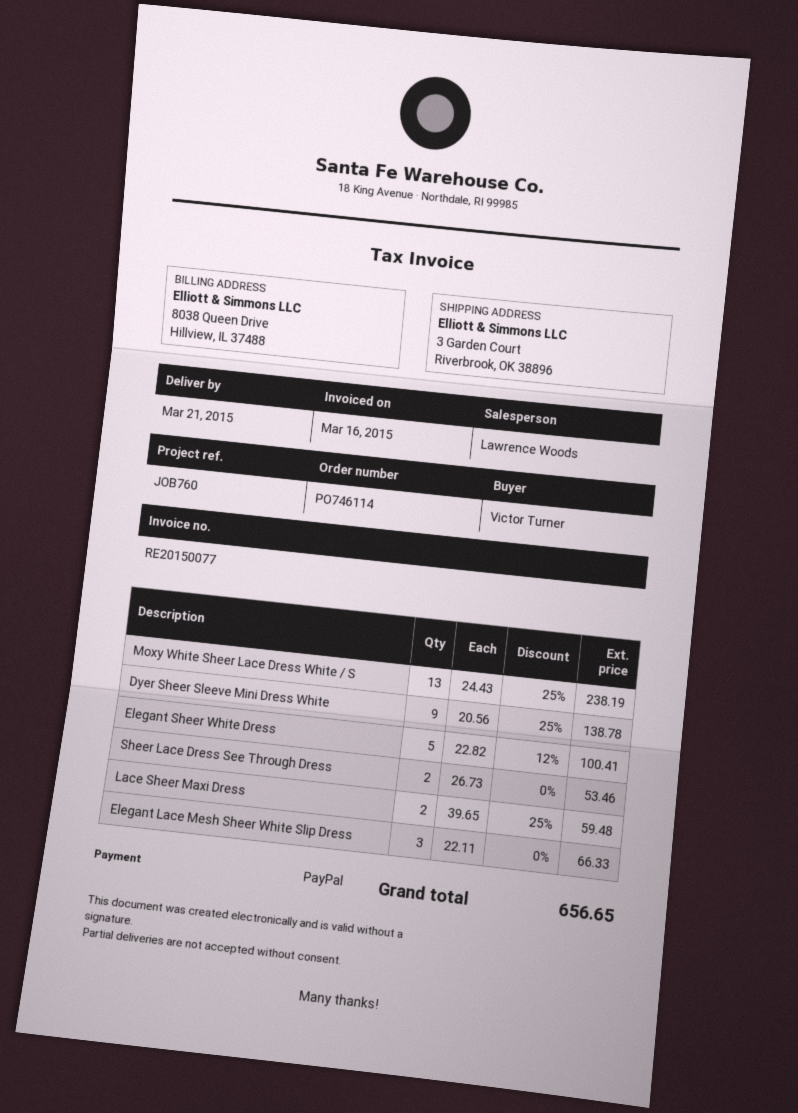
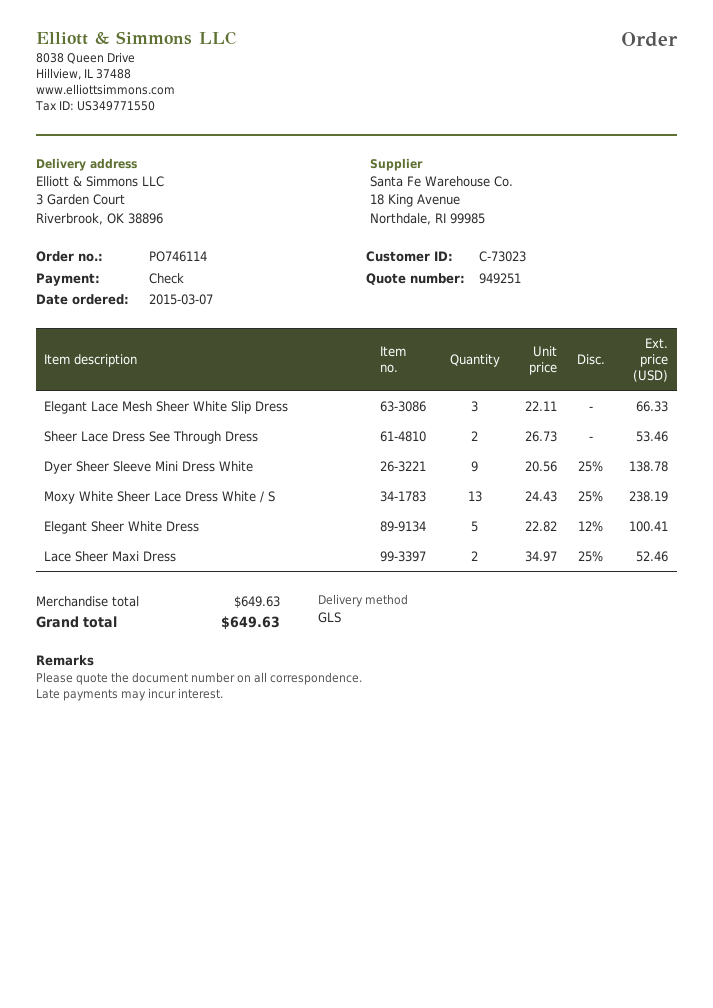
payment method: PayPal -> cheque
Lace Sheer Maxi Dress: 2 x 39.65 - 25% = 59.48 -> 2 x 34.97 - 25% = 52.46
total: 656.65 -> 649.63

